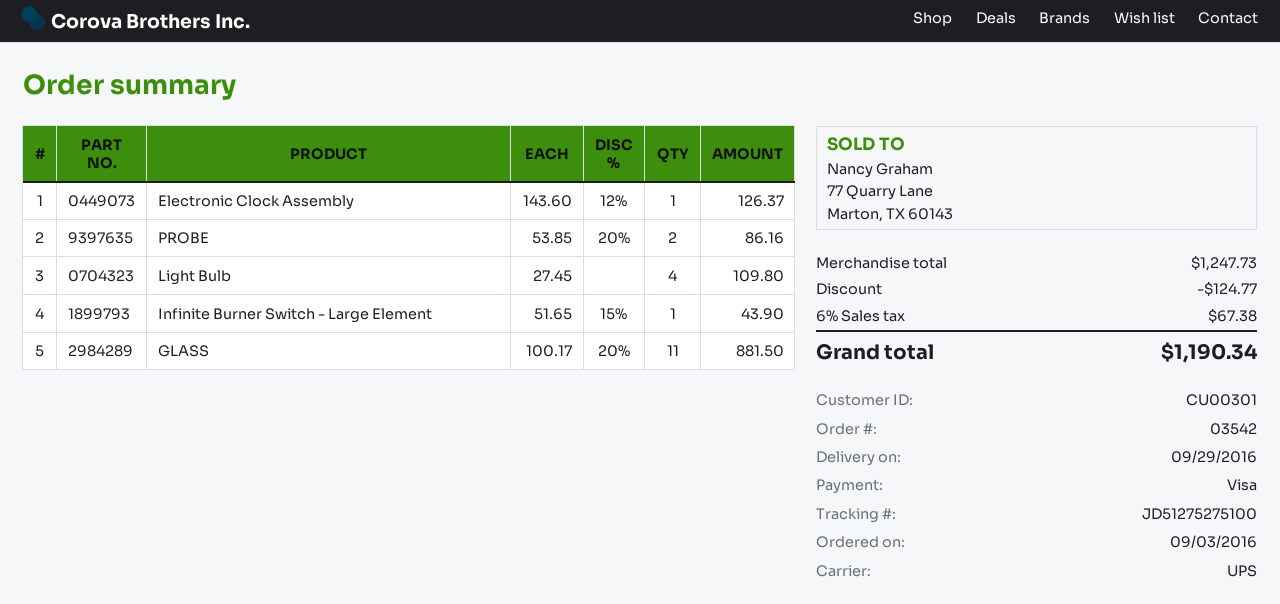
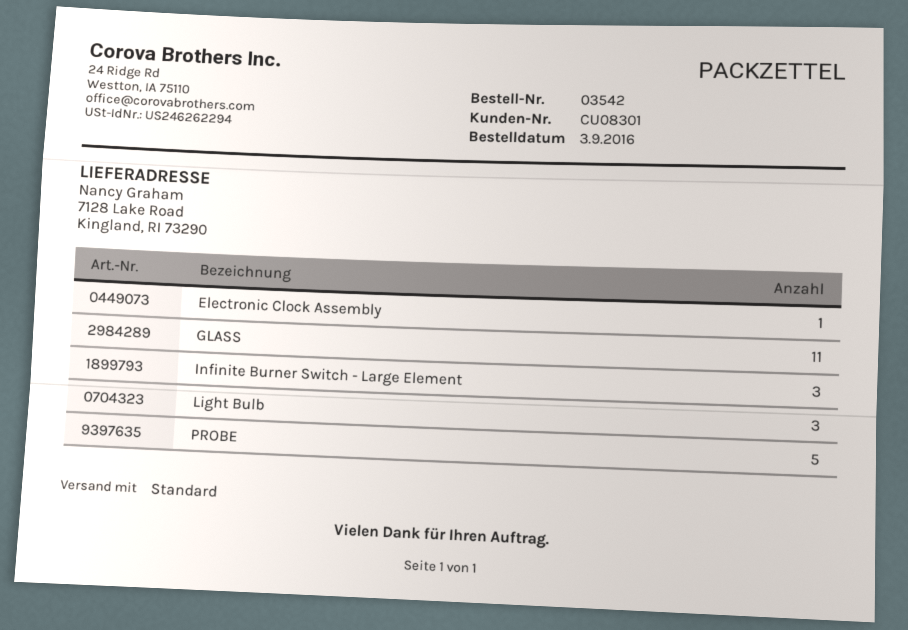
customer number: CU00301 -> CU08301
shipping method: UPS -> standard
PROBE: 2 -> 5
Light Bulb: 4 -> 3
Infinite Burner Switch - Large Element: 1 -> 3

